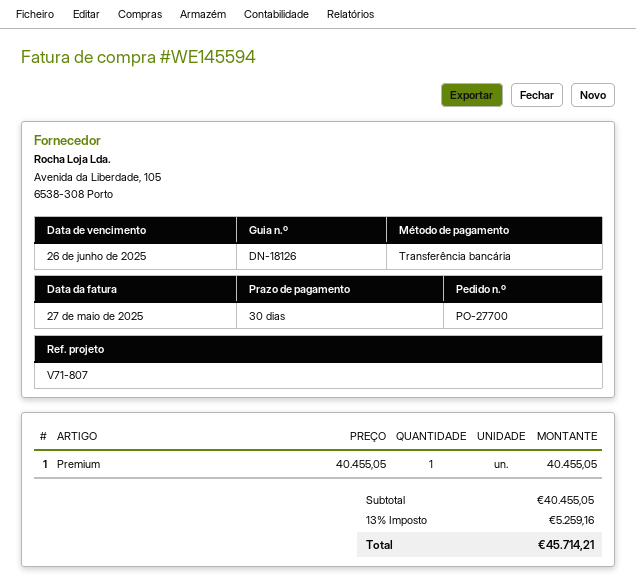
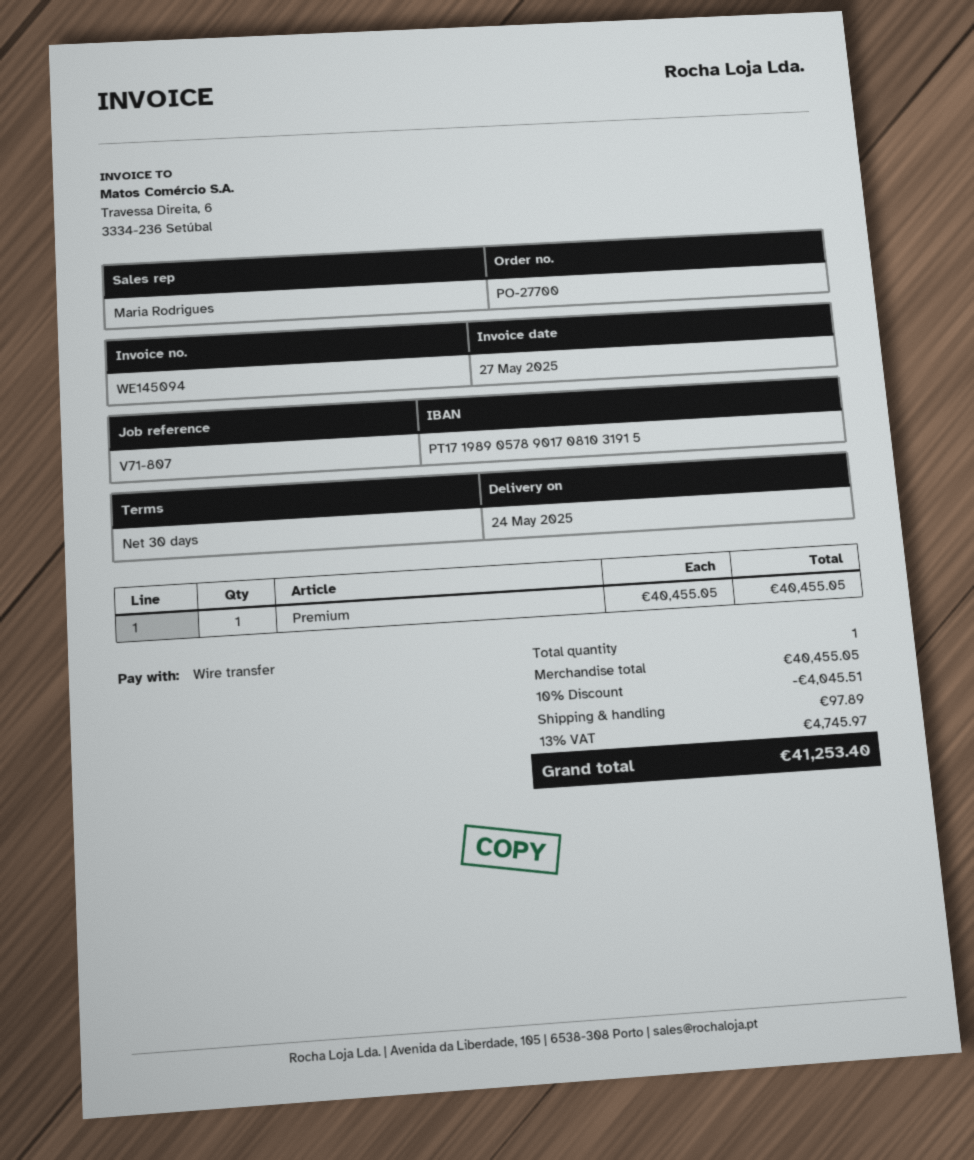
invoice number: WE145594 -> WE145094
discount: none -> 10% = 4045.51
shipping: none -> 97.89
tax: 13% = 5259.16 -> 13% = 4745.97
total: 45714.21 -> 41253.40

